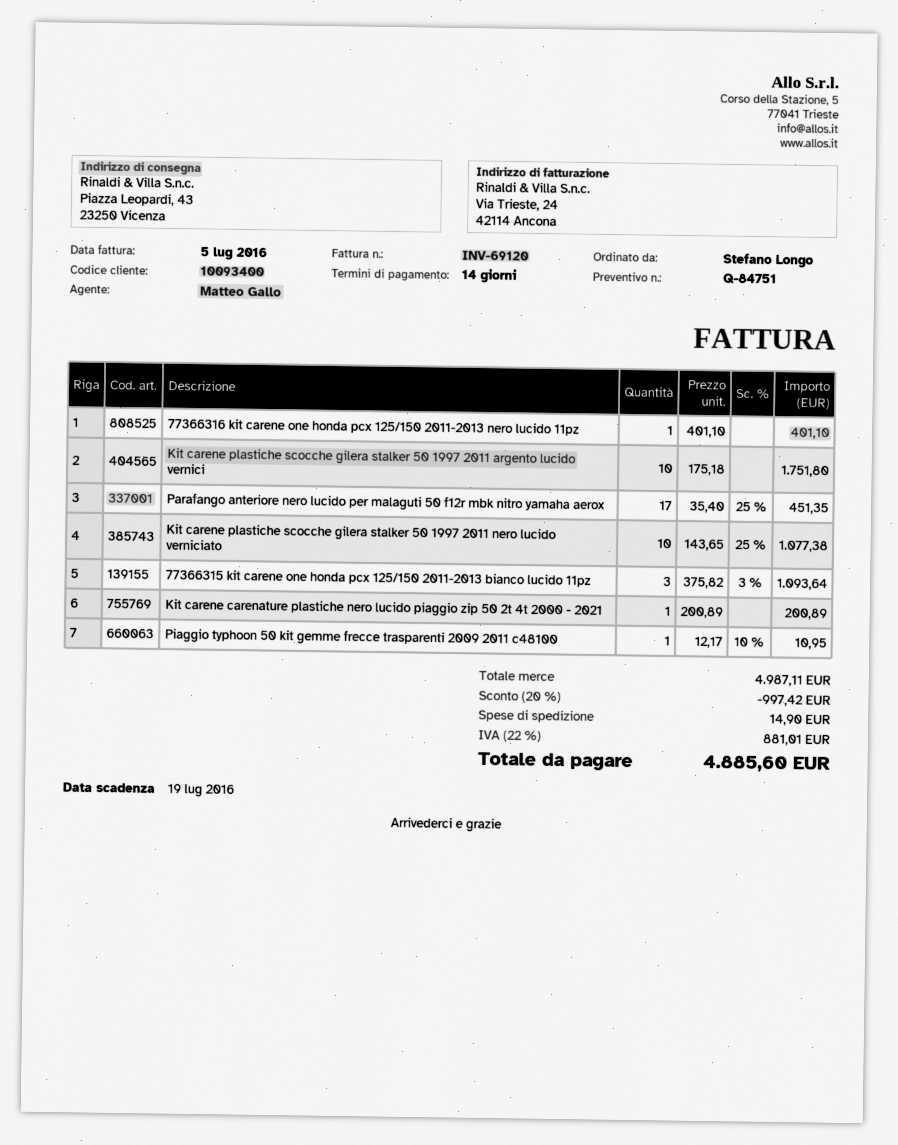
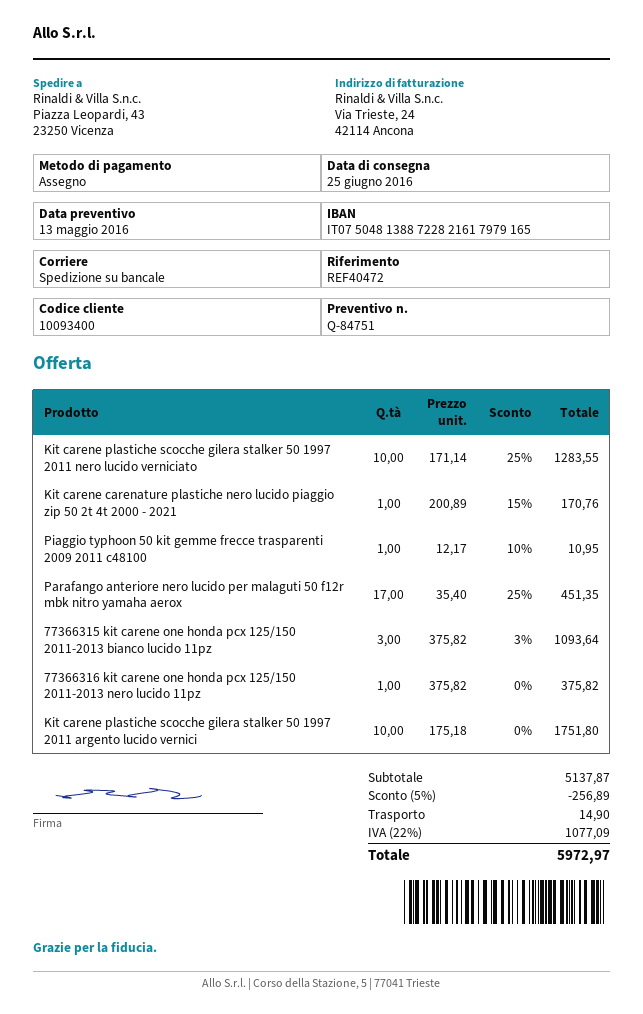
77366316 kit carene one honda pcx 125/150 2011-2013 nero lucido 11pz: 1 x 401.10 = 401.10 -> 1 x 375.82 = 375.82
Kit carene plastiche scocche gilera stalker 50 1997 2011 nero lucido verniciato: 10 x 143.65 - 25% = 1077.38 -> 10 x 171.14 - 25% = 1283.55
Kit carene carenature plastiche nero lucido piaggio zip 50 2t 4t 2000 - 2021: 1 x 200.89 = 200.89 -> 1 x 200.89 - 15% = 170.76
subtotal: 4987.11 -> 5137.87
discount: 20% = 997.42 -> 5% = 256.89
tax: 22% = 881.01 -> 22% = 1077.09
total: 4885.60 -> 5972.97

